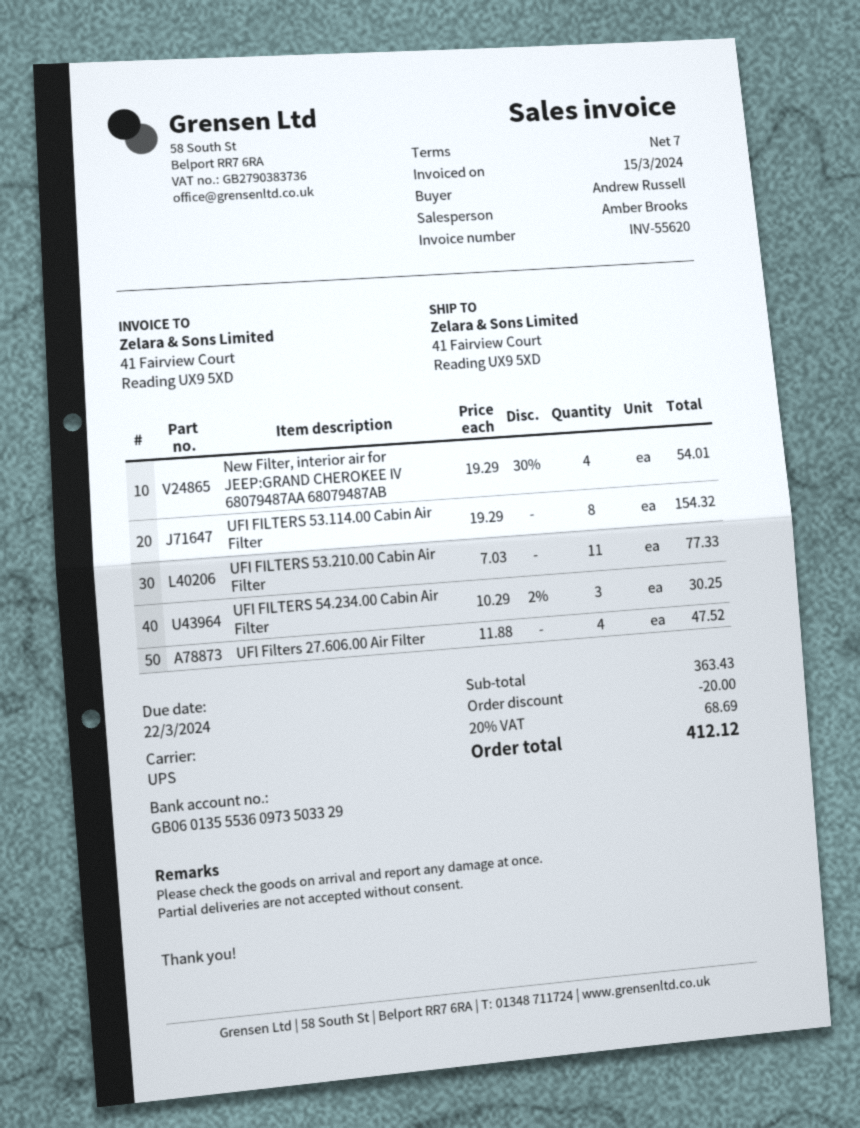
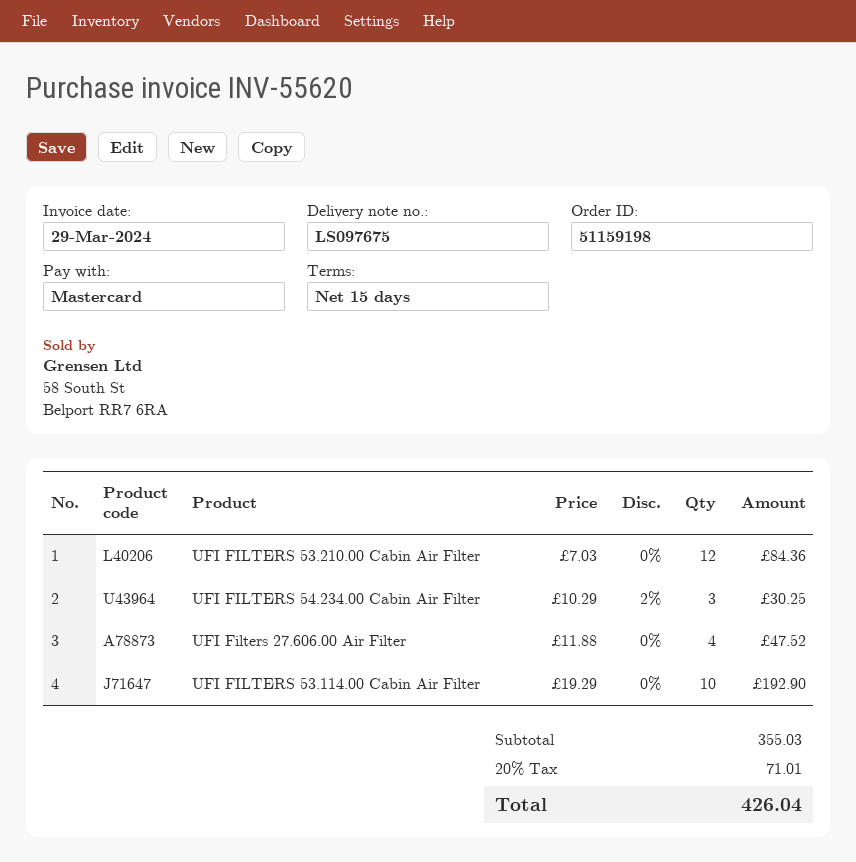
invoice date: 2024-03-15 -> 2024-03-29
payment terms: 7 days -> 15 days
New Filter, interior air for JEEP:GRAND CHEROKEE IV 68079487AA 68079487AB: 4 x 19.29 - 30% = 54.01 -> none
UFI FILTERS 53.114.00 Cabin Air Filter: 8 x 19.29 = 154.32 -> 10 x 19.29 = 192.90
UFI FILTERS 53.210.00 Cabin Air Filter: 11 x 7.03 = 77.33 -> 12 x 7.03 = 84.36
subtotal: 363.43 -> 355.03
discount: 20.00 -> none
tax: 20% = 68.69 -> 20% = 71.01
total: 412.12 -> 426.04

